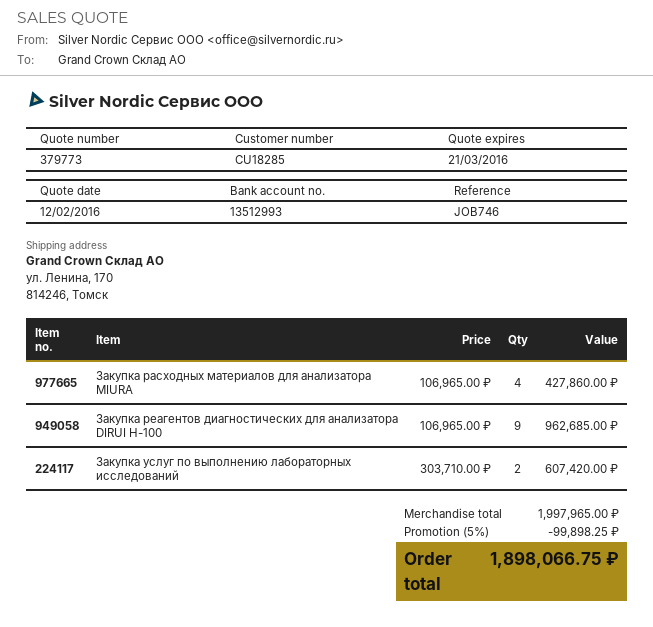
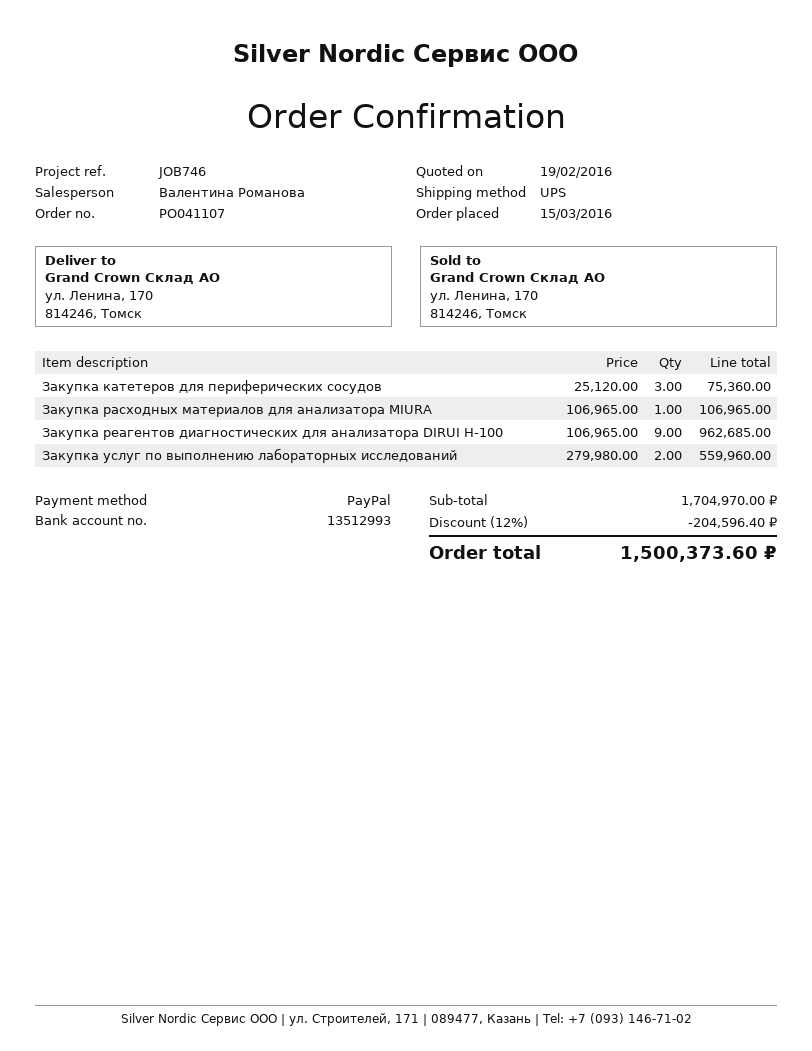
quote date: 2016-02-12 -> 2016-02-19
Закупка расходных материалов для анализатора MIURA: 4 x 106965.00 = 427860.00 -> 1 x 106965.00 = 106965.00
Закупка услуг по выполнению лабораторных исследований: 2 x 303710.00 = 607420.00 -> 2 x 279980.00 = 559960.00
Закупка катетеров для периферических сосудов: none -> 3 x 25120.00 = 75360.00
subtotal: 1997965.00 -> 1704970.00
discount: 5% = 99898.25 -> 12% = 204596.40
total: 1898066.75 -> 1500373.60

